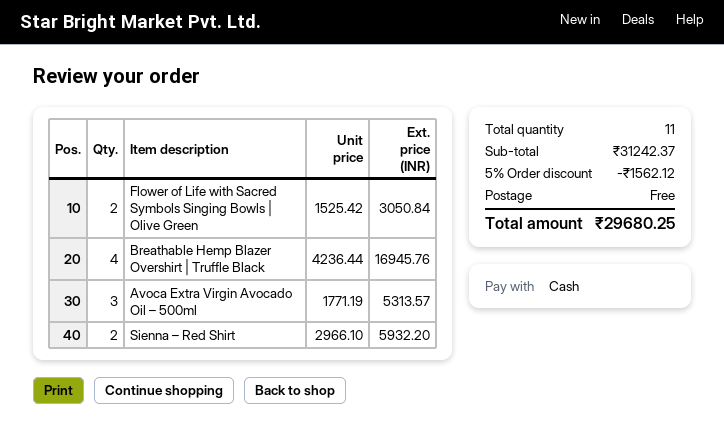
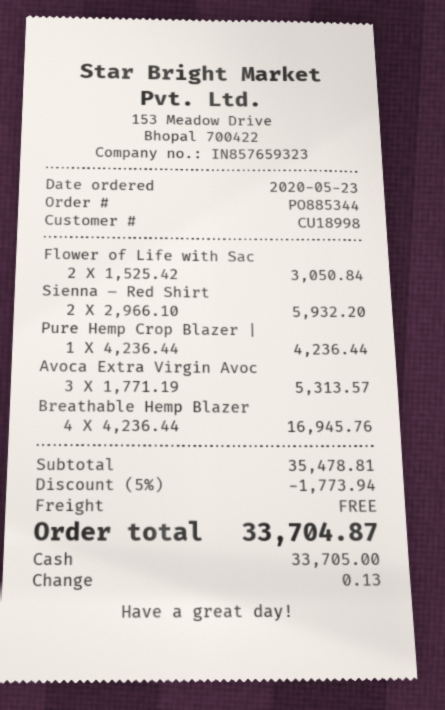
Pure Hemp Crop Blazer |: none -> 1 x 4236.44 = 4236.44
subtotal: 31242.37 -> 35478.81
discount: 5% = 1562.12 -> 5% = 1773.94
total: 29680.25 -> 33704.87

